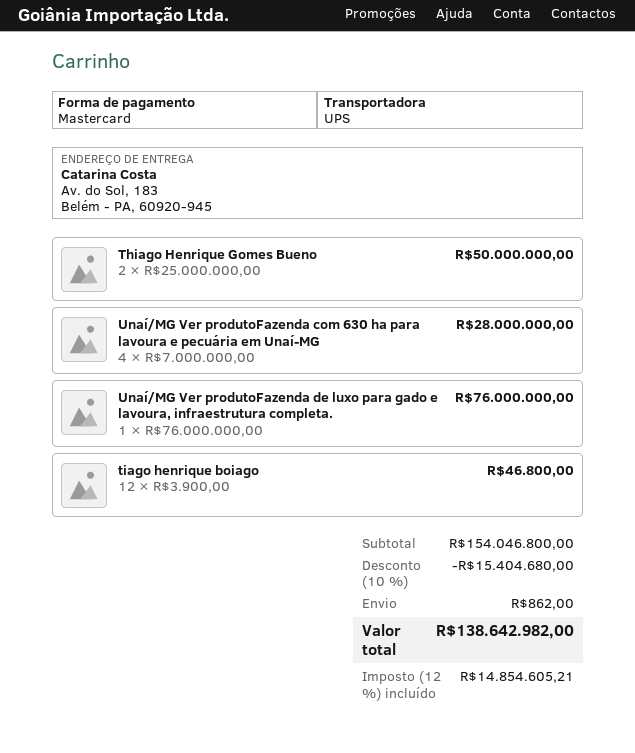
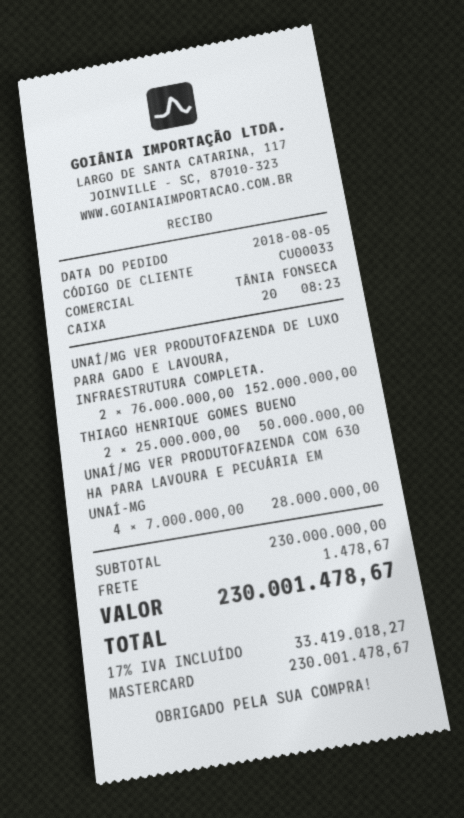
Unaí/MG Ver produtoFazenda de luxo para gado e lavoura, infraestrutura completa.: 1 x 76000000.00 = 76000000.00 -> 2 x 76000000.00 = 152000000.00
tiago henrique boiago: 12 x 3900.00 = 46800.00 -> none
subtotal: 154046800.00 -> 230000000.00
discount: 10% = 15404680.00 -> none
shipping: 862.00 -> 1478.67
tax: 12% = 14854605.21 -> 17% = 33419018.27
total: 138642982.00 -> 230001478.67

